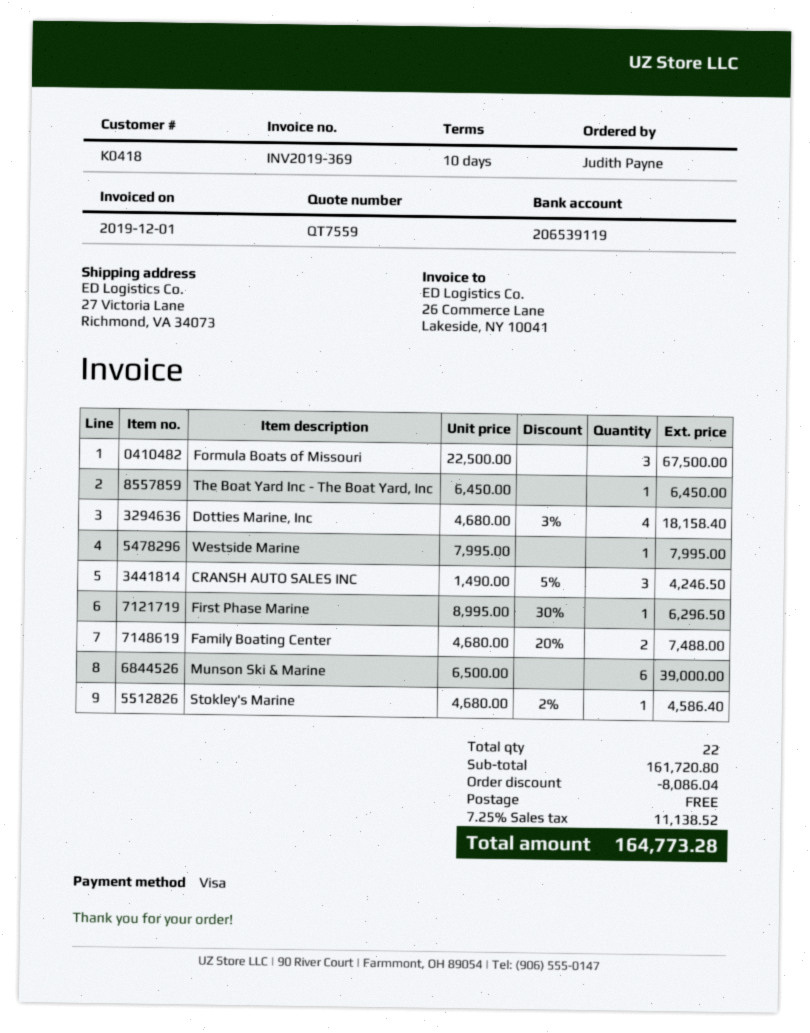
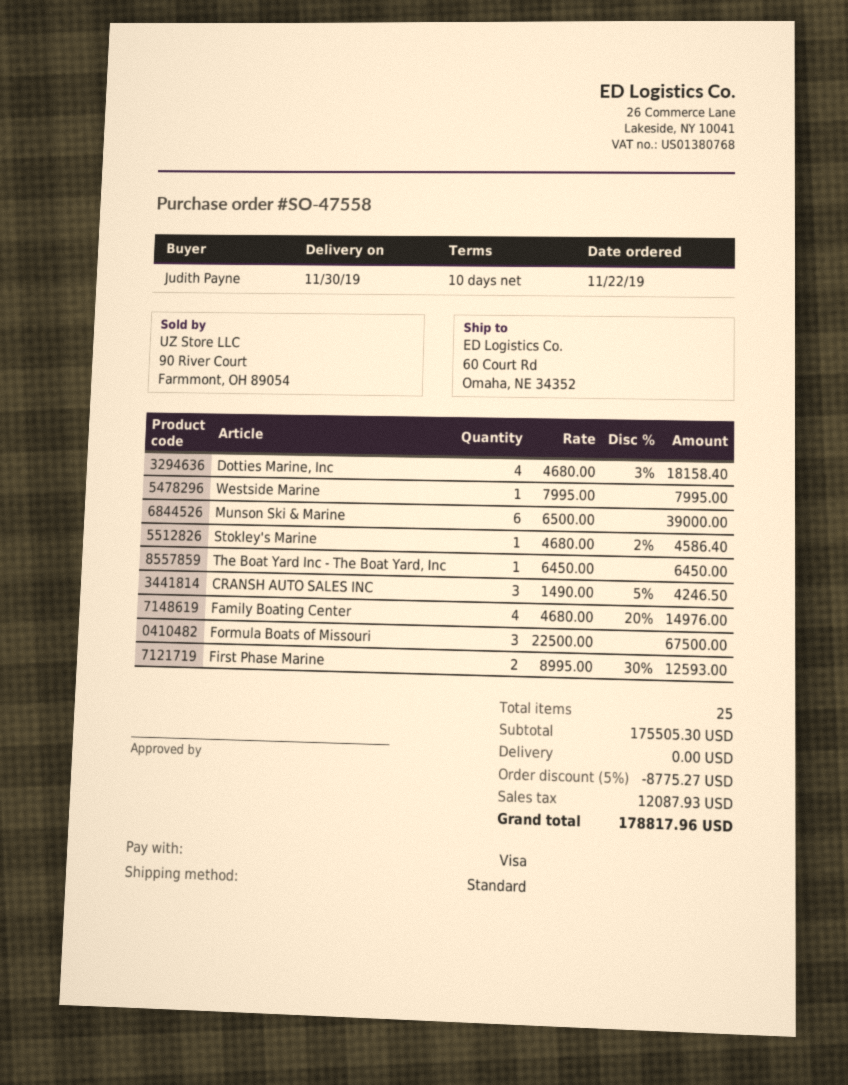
ship to: 27 Victoria Lane, Richmond, VA 34073 -> 60 Court Rd, Omaha, NE 34352
First Phase Marine: 1 x 8995.00 - 30% = 6296.50 -> 2 x 8995.00 - 30% = 12593.00
Family Boating Center: 2 x 4680.00 - 20% = 7488.00 -> 4 x 4680.00 - 20% = 14976.00
total quantity: 22 -> 25
subtotal: 161720.80 -> 175505.30
discount: 8086.04 -> 8775.27
tax: 11138.52 -> 12087.93
total: 164773.28 -> 178817.96

